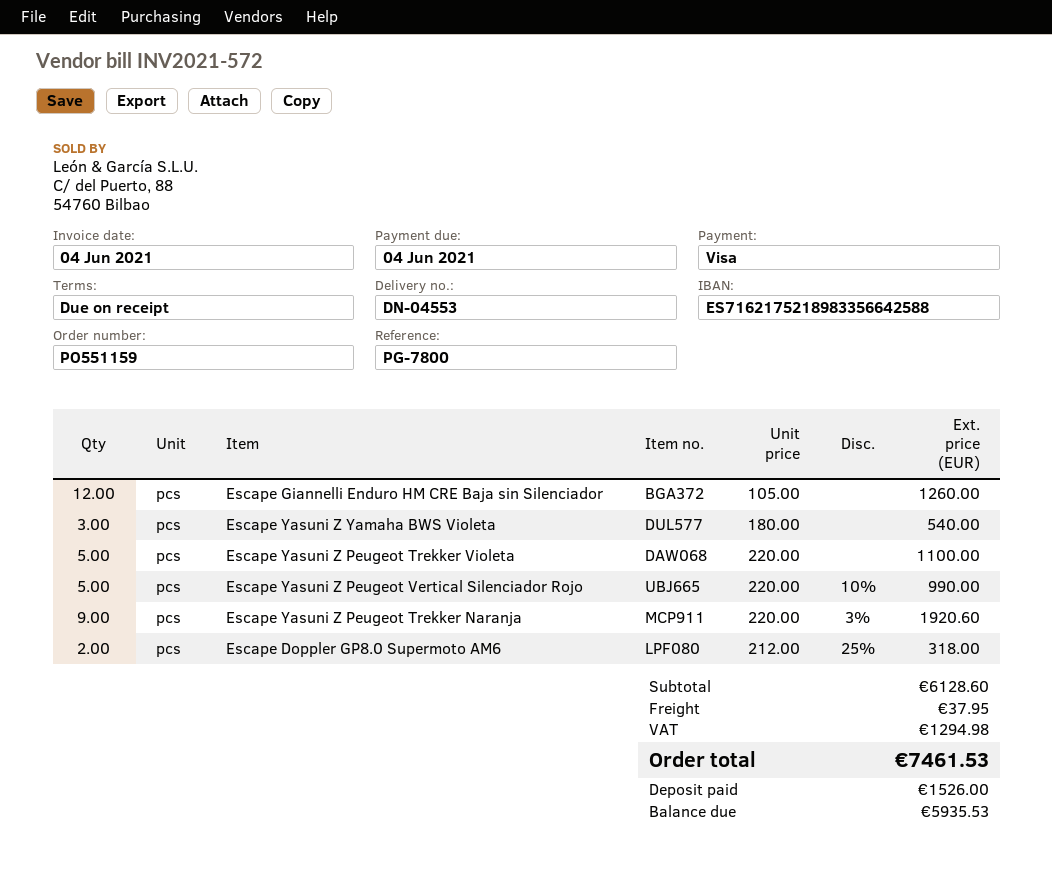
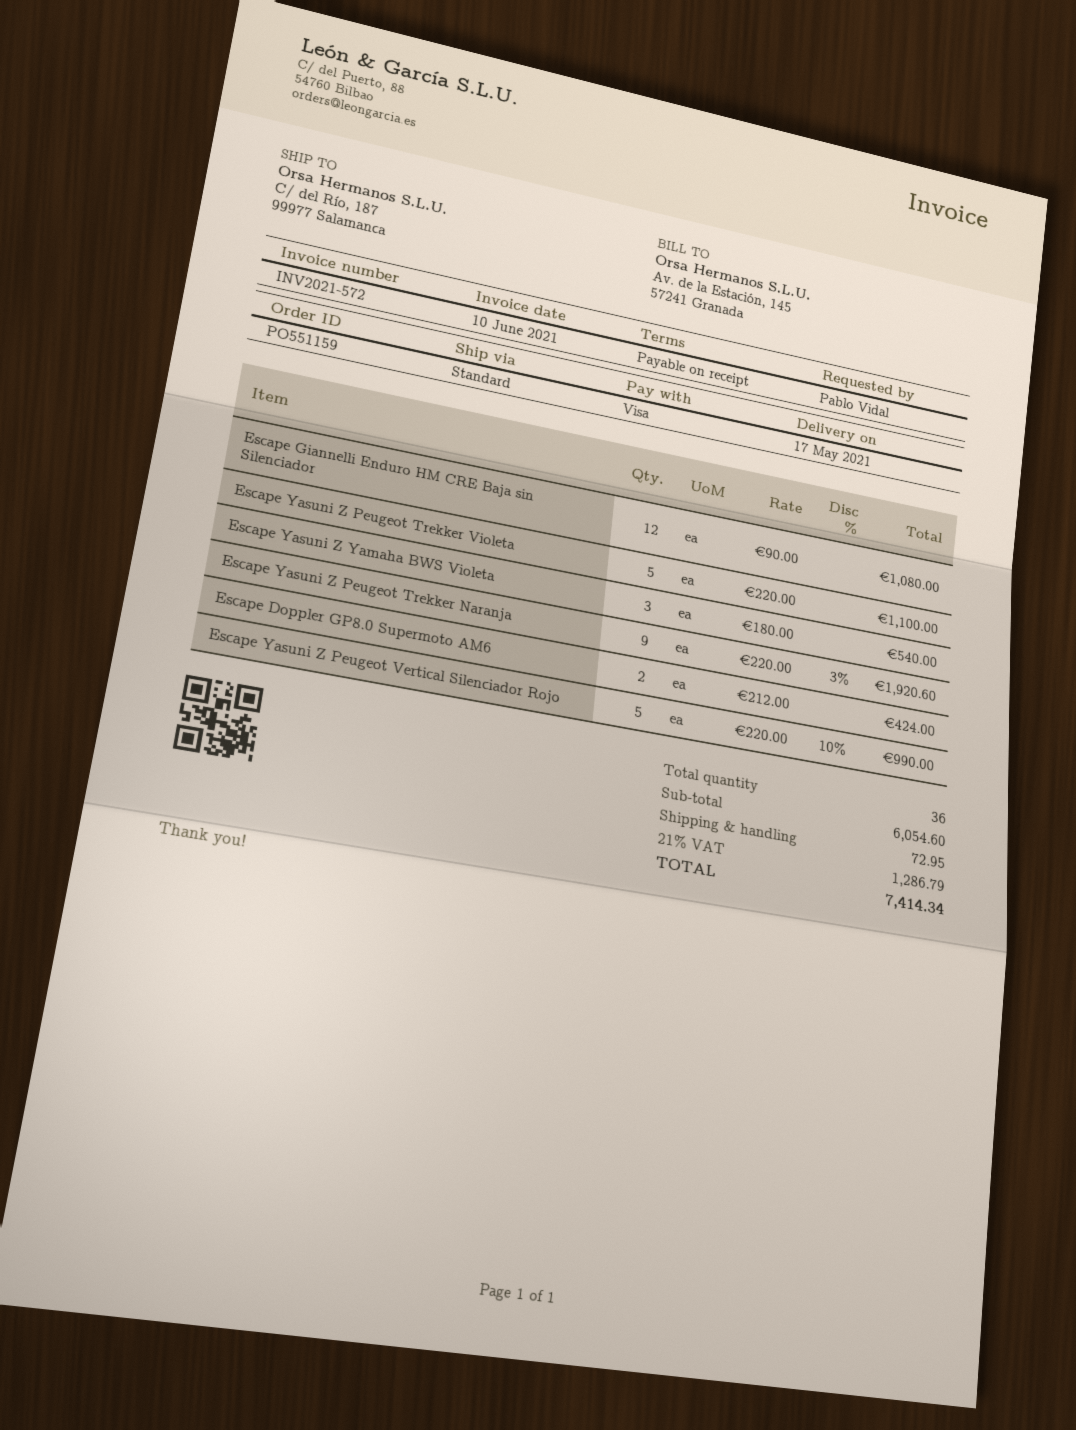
invoice date: 2021-06-04 -> 2021-06-10
Escape Giannelli Enduro HM CRE Baja sin Silenciador: 12 x 105.00 = 1260.00 -> 12 x 90.00 = 1080.00
Escape Doppler GP8.0 Supermoto AM6: 2 x 212.00 - 25% = 318.00 -> 2 x 212.00 = 424.00
subtotal: 6128.60 -> 6054.60
shipping: 37.95 -> 72.95
tax: 1294.98 -> 1286.79
total: 7461.53 -> 7414.34

